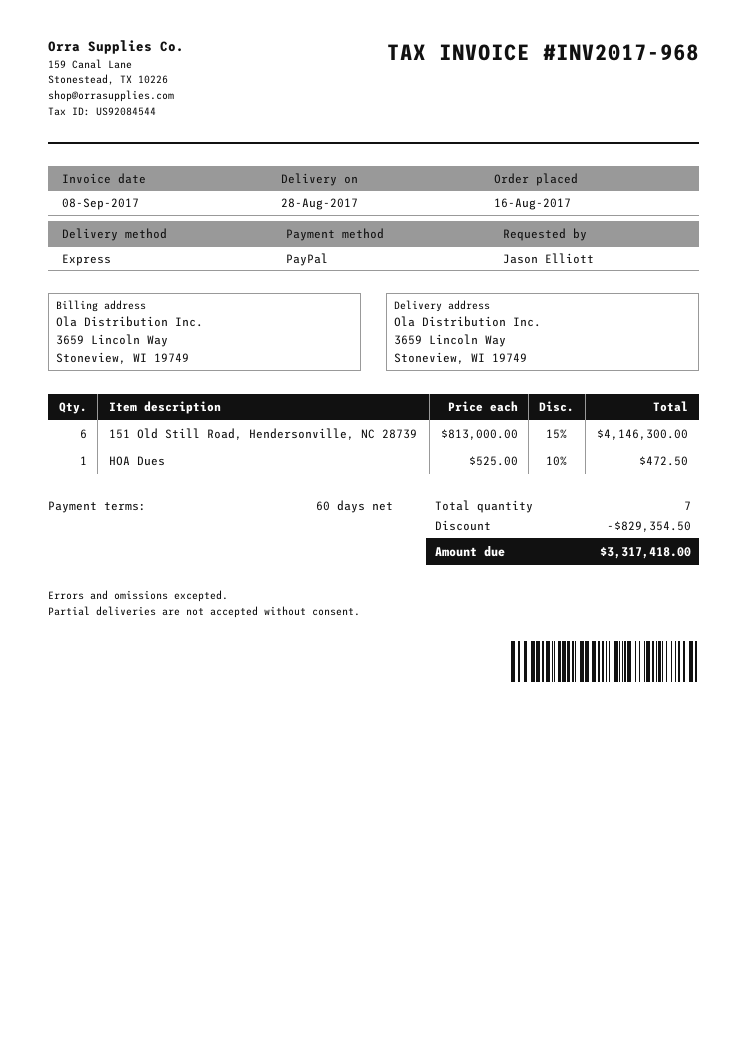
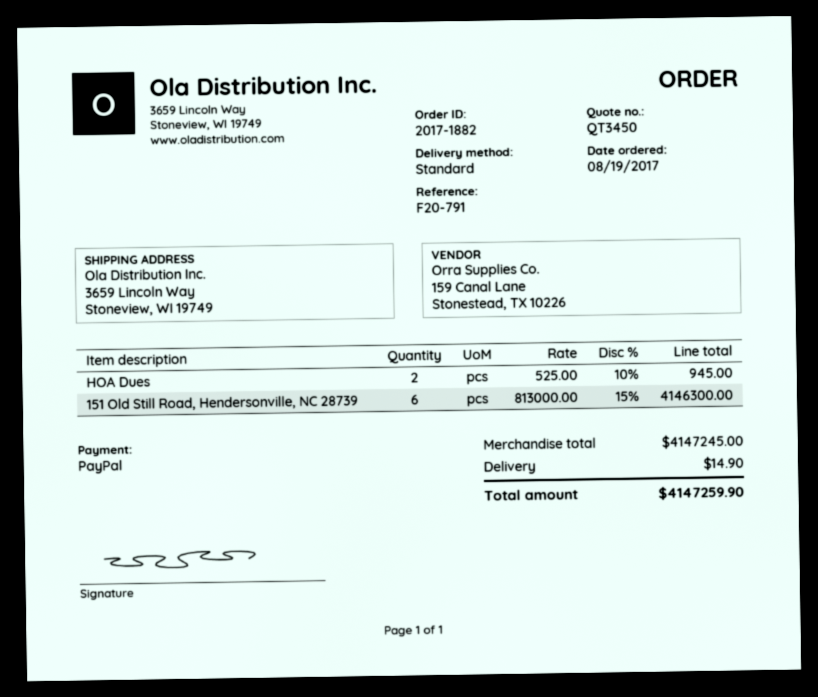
order date: 2017-08-16 -> 2017-08-19
shipping method: express -> standard
HOA Dues: 1 x 525.00 - 10% = 472.50 -> 2 x 525.00 - 10% = 945.00
discount: 829354.50 -> none
shipping: none -> 14.90
total: 3317418.00 -> 4147259.90

